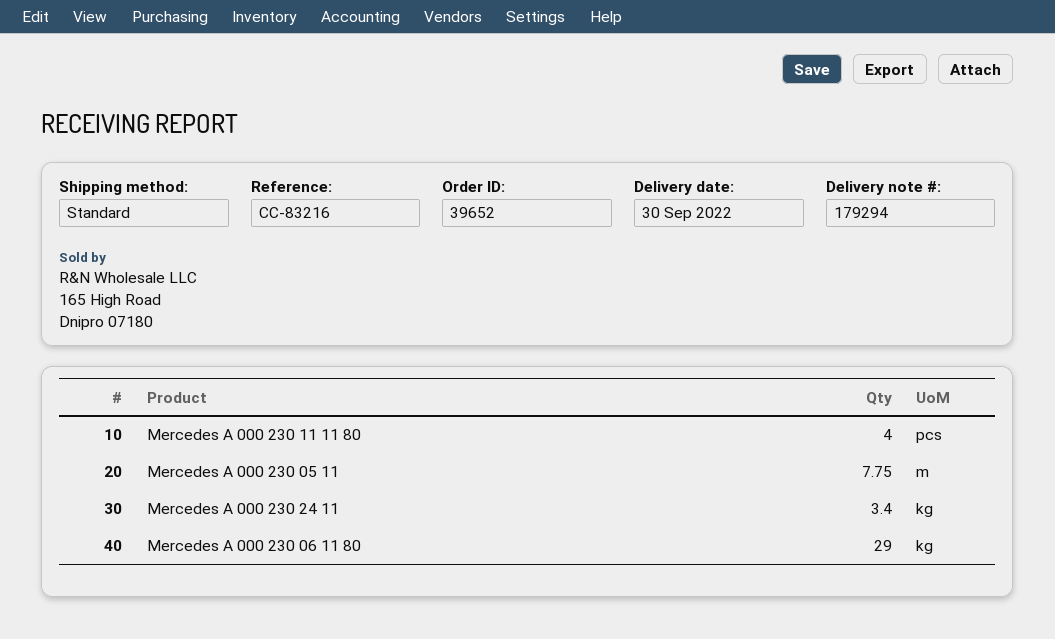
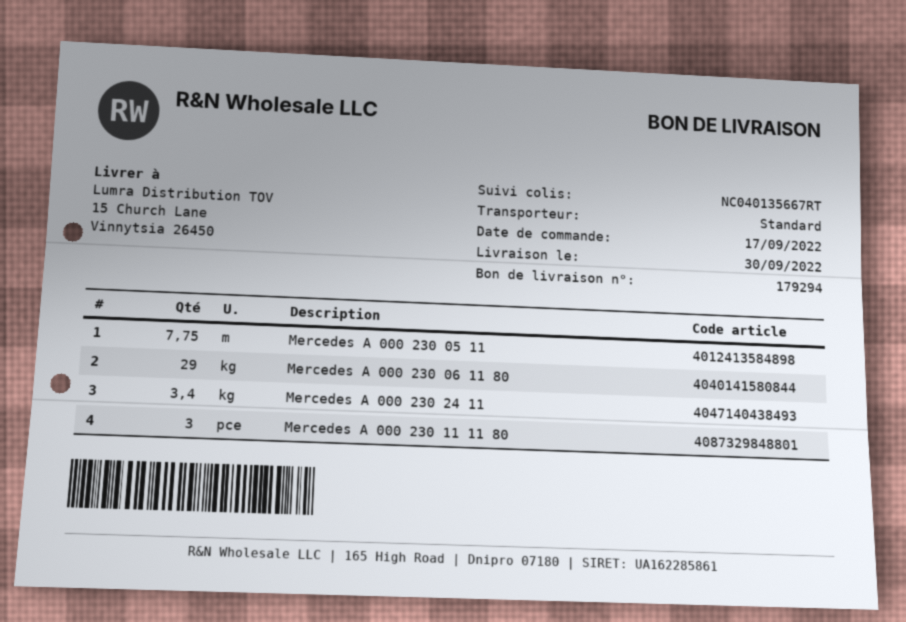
Mercedes A 000 230 11 11 80: 4 -> 3

